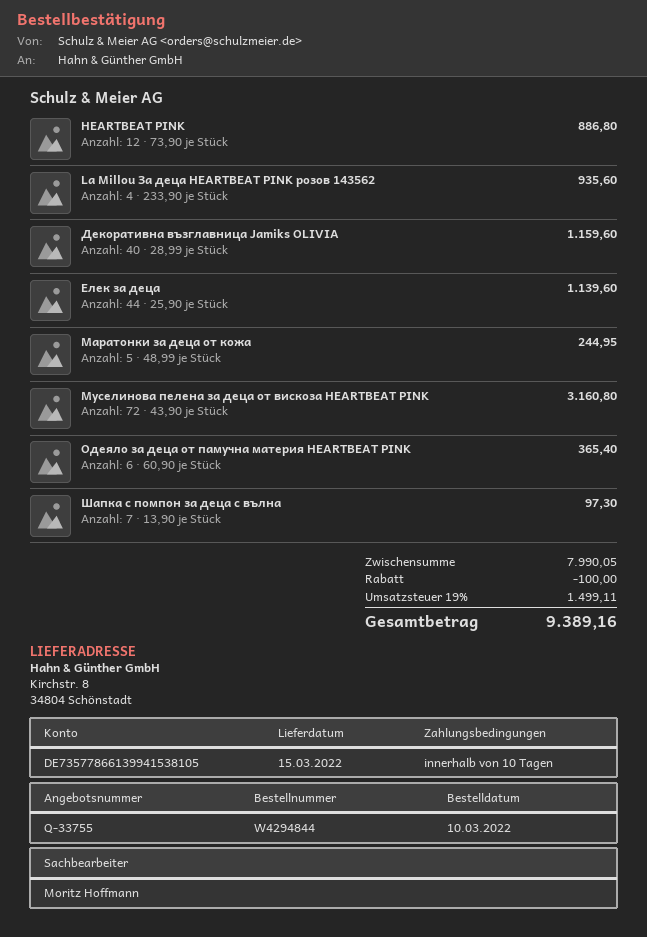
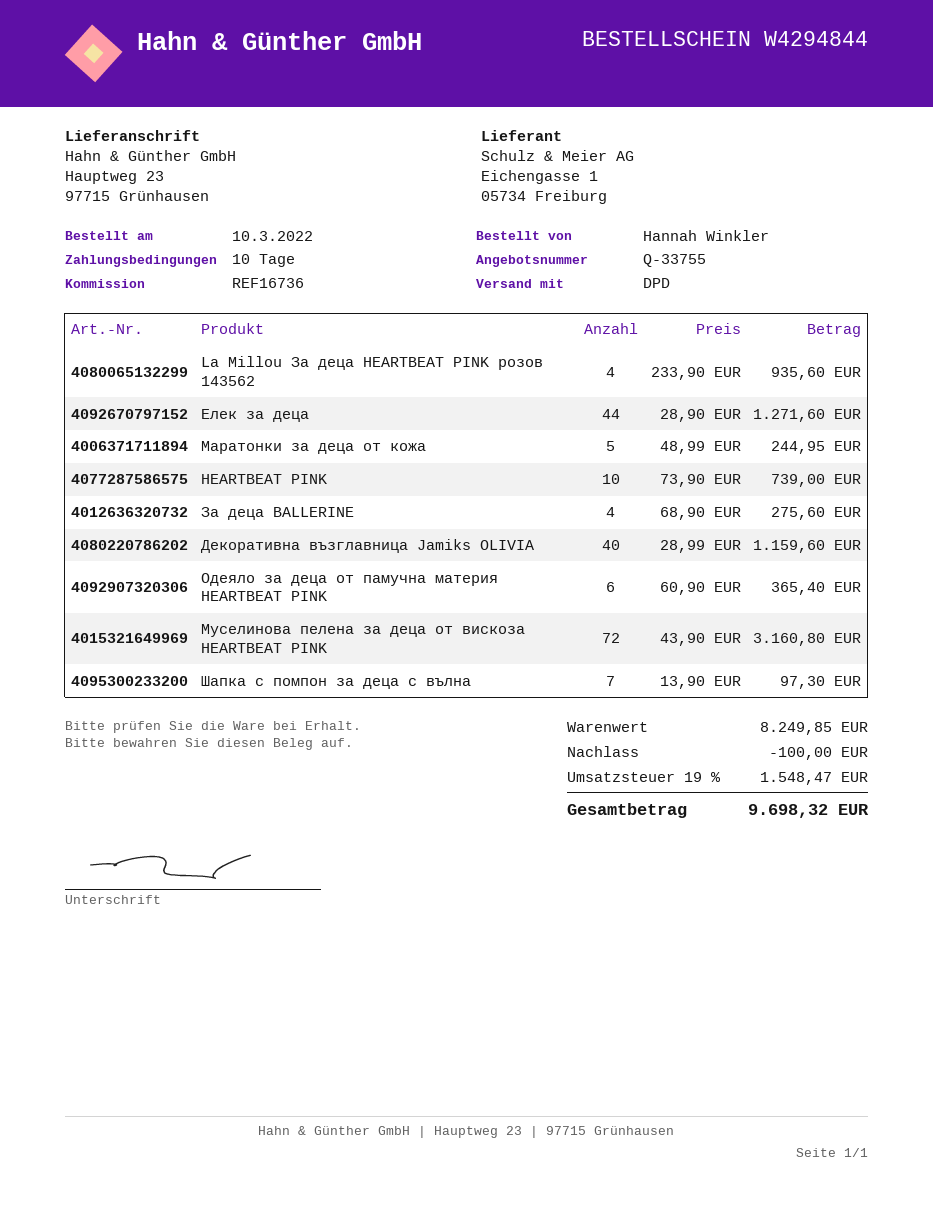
ship to: Kirchstr. 8, 34804 Schönstadt -> Hauptweg 23, 97715 Grünhausen
HEARTBEAT PINK: 12 x 73.90 = 886.80 -> 10 x 73.90 = 739.00
Елек за деца: 44 x 25.90 = 1139.60 -> 44 x 28.90 = 1271.60
За деца BALLERINE: none -> 4 x 68.90 = 275.60
subtotal: 7990.05 -> 8249.85
tax: 19% = 1499.11 -> 19% = 1548.47
total: 9389.16 -> 9698.32

